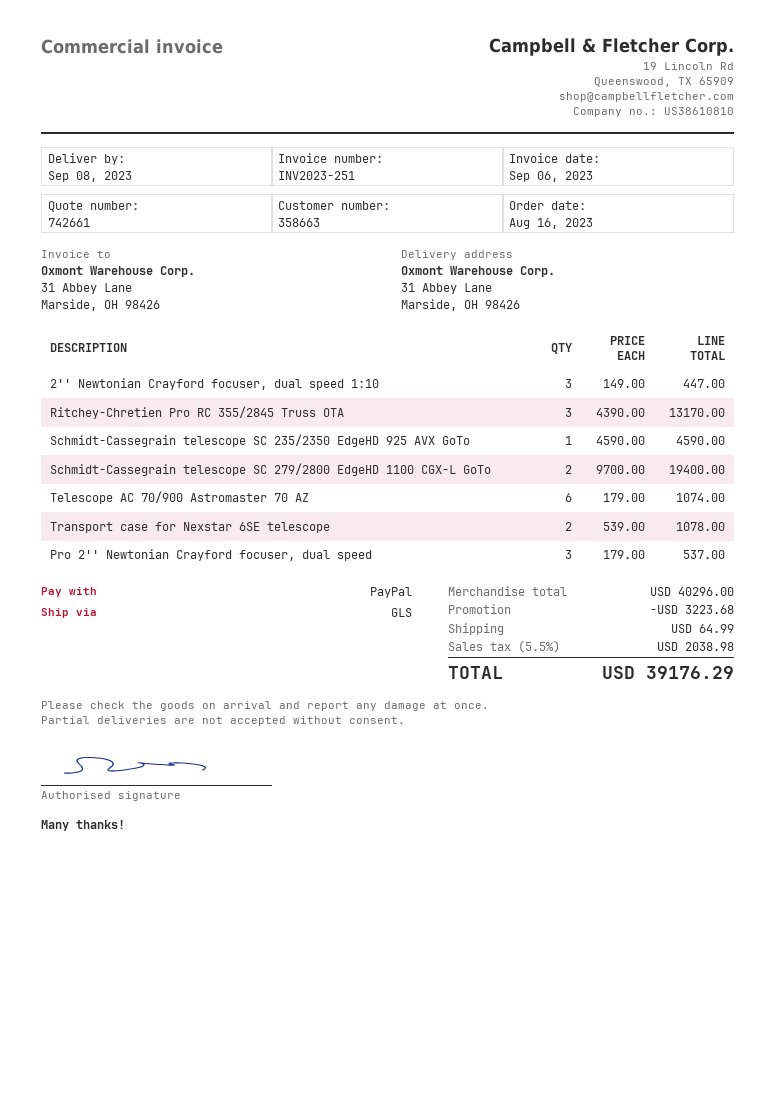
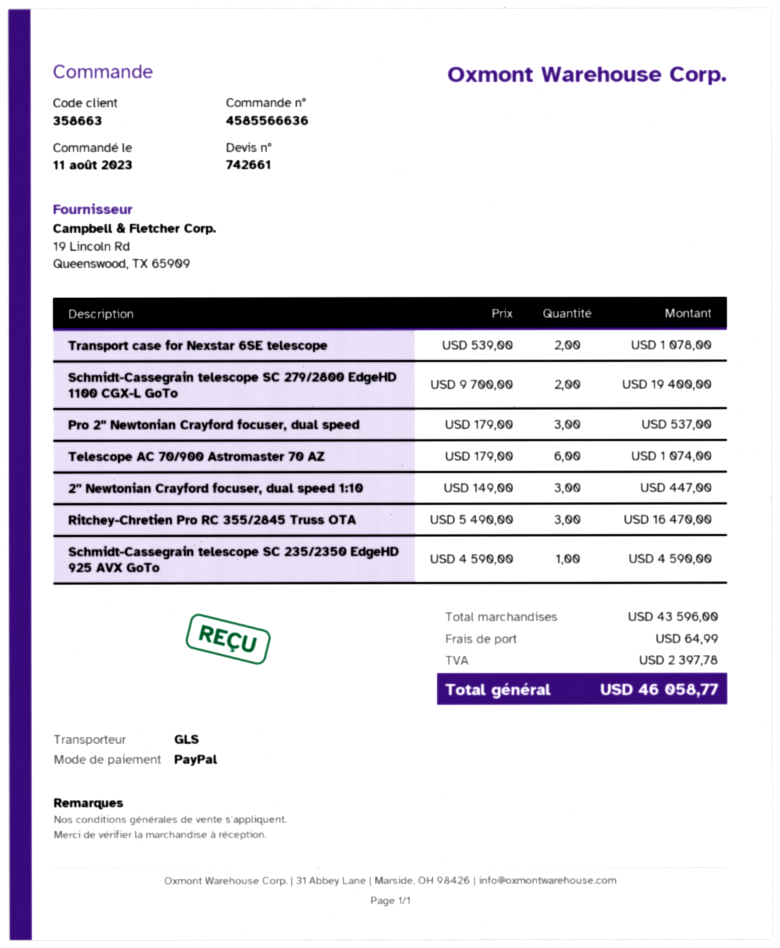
order date: 2023-08-16 -> 2023-08-11
Ritchey-Chretien Pro RC 355/2845 Truss OTA: 3 x 4390.00 = 13170.00 -> 3 x 5490.00 = 16470.00
subtotal: 40296.00 -> 43596.00
discount: 3223.68 -> none
tax: 2038.98 -> 2397.78
total: 39176.29 -> 46058.77

